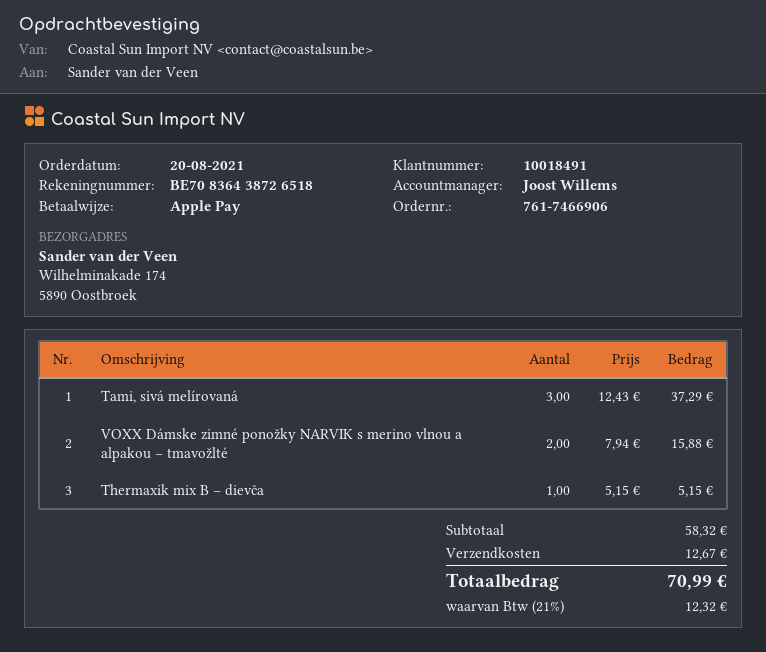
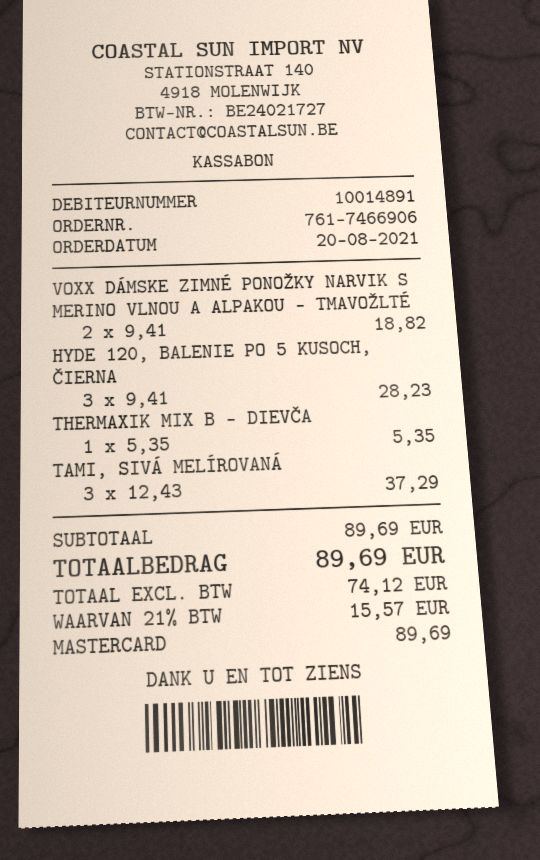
customer number: 10018491 -> 10014891
payment method: Apple Pay -> Mastercard
VOXX Dámske zimné ponožky NARVIK s merino vlnou a alpakou – tmavožlté: 2 x 7.94 = 15.88 -> 2 x 9.41 = 18.82
Thermaxik mix B – dievča: 1 x 5.15 = 5.15 -> 1 x 5.35 = 5.35
HYDE 120, BALENIE PO 5 KUSOCH, ČIERNA: none -> 3 x 9.41 = 28.23
subtotal: 58.32 -> 89.69
shipping: 12.67 -> none
tax: 21% = 12.32 -> 21% = 15.57
total: 70.99 -> 89.69

